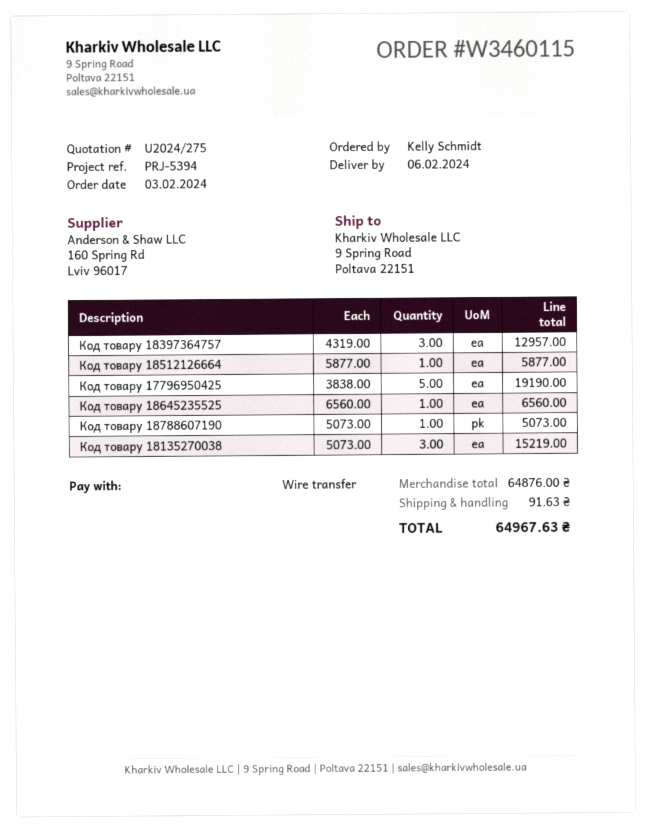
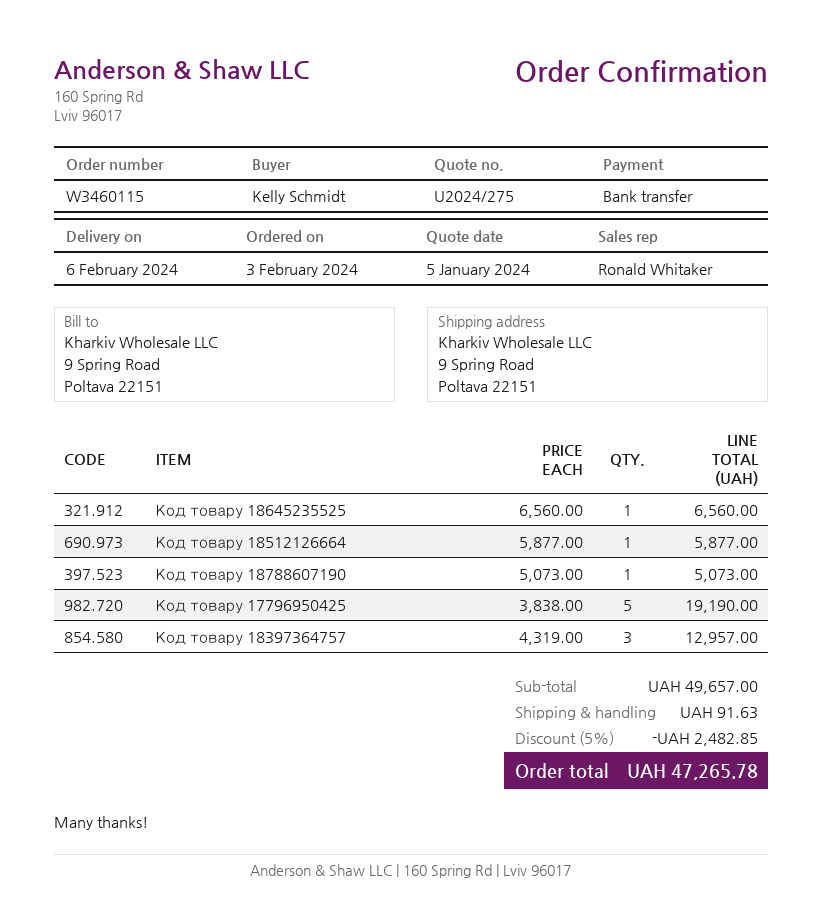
Код товару 18135270038: 3 x 5073.00 = 15219.00 -> none
subtotal: 64876.00 -> 49657.00
discount: none -> 5% = 2482.85
total: 64967.63 -> 47265.78

